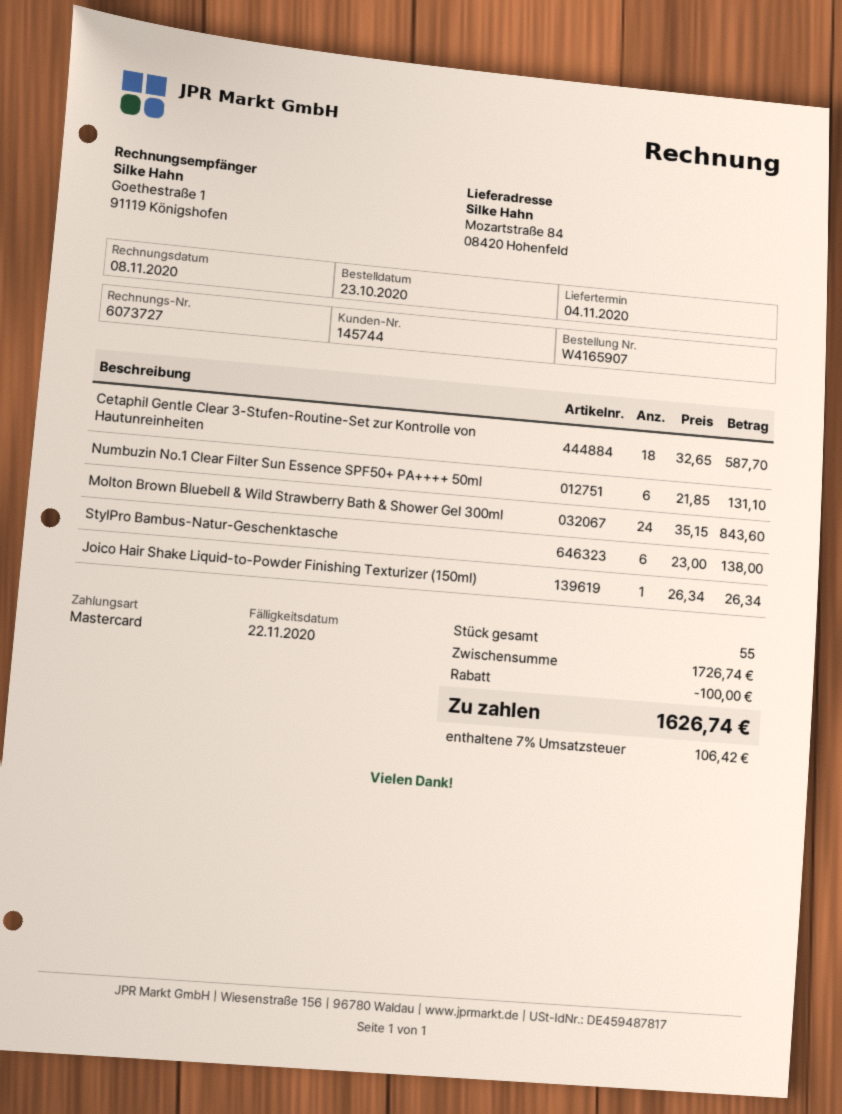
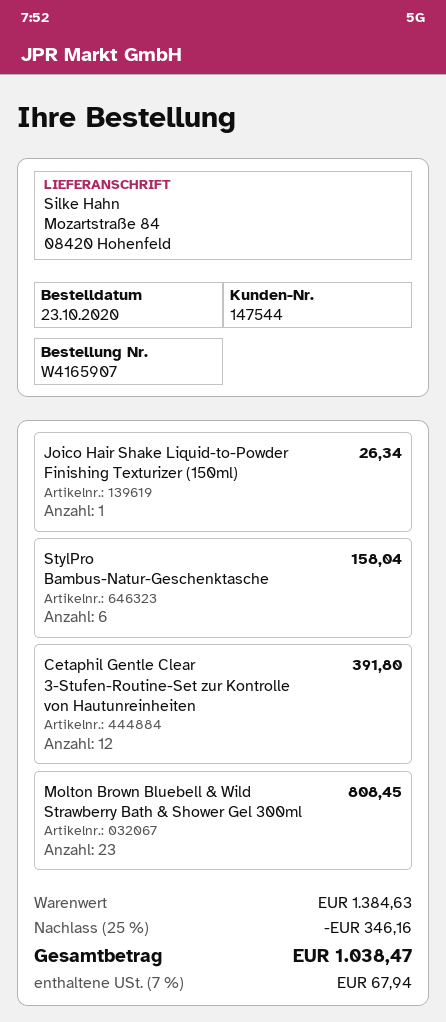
customer number: 145744 -> 147544
Cetaphil Gentle Clear 3-Stufen-Routine-Set zur Kontrolle von Hautunreinheiten: 18 for 587.70 -> 12 for 391.80
Numbuzin No.1 Clear Filter Sun Essence SPF50+ PA++++ 50ml: 6 for 131.10 -> none
Molton Brown Bluebell & Wild Strawberry Bath & Shower Gel 300ml: 24 for 843.60 -> 23 for 808.45
StylPro Bambus-Natur-Geschenktasche: 6 for 138.00 -> 6 for 158.04
subtotal: 1726.74 -> 1384.63
discount: 100.00 -> 346.16
tax: 7% = 106.42 -> 7% = 67.94
total: 1626.74 -> 1038.47

